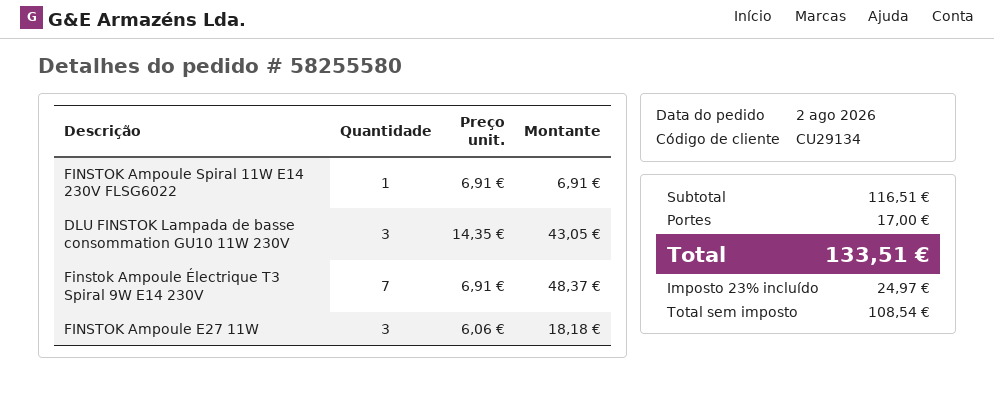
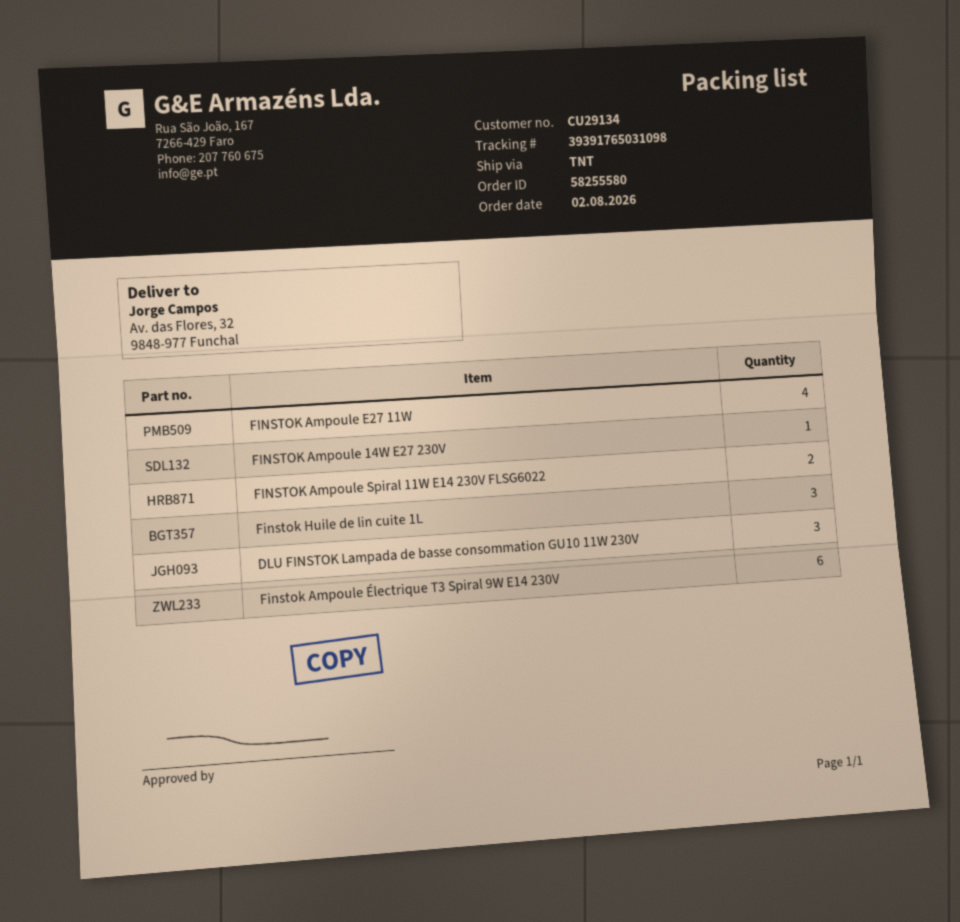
FINSTOK Ampoule Spiral 11W E14 230V FLSG6022: 1 -> 2
Finstok Ampoule Électrique T3 Spiral 9W E14 230V: 7 -> 6
FINSTOK Ampoule E27 11W: 3 -> 4
FINSTOK Ampoule 14W E27 230V: none -> 1
Finstok Huile de lin cuite 1L: none -> 3

